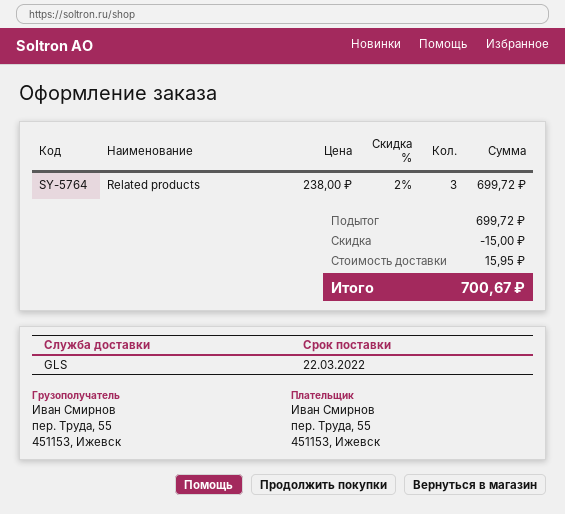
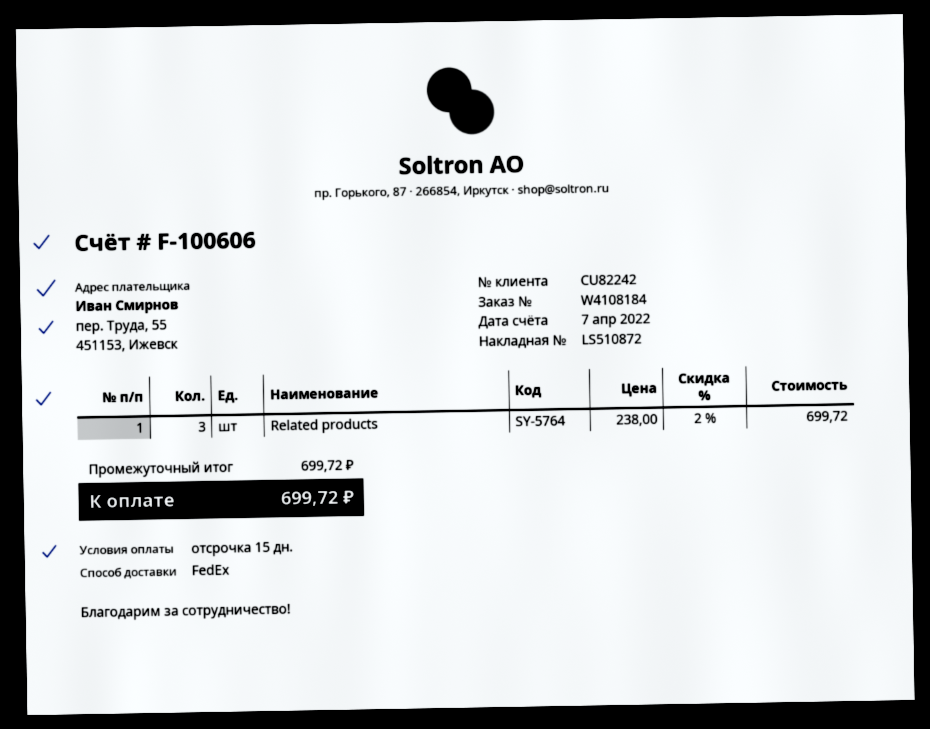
shipping method: GLS -> FedEx
discount: 15.00 -> none
shipping: 15.95 -> none
total: 700.67 -> 699.72

